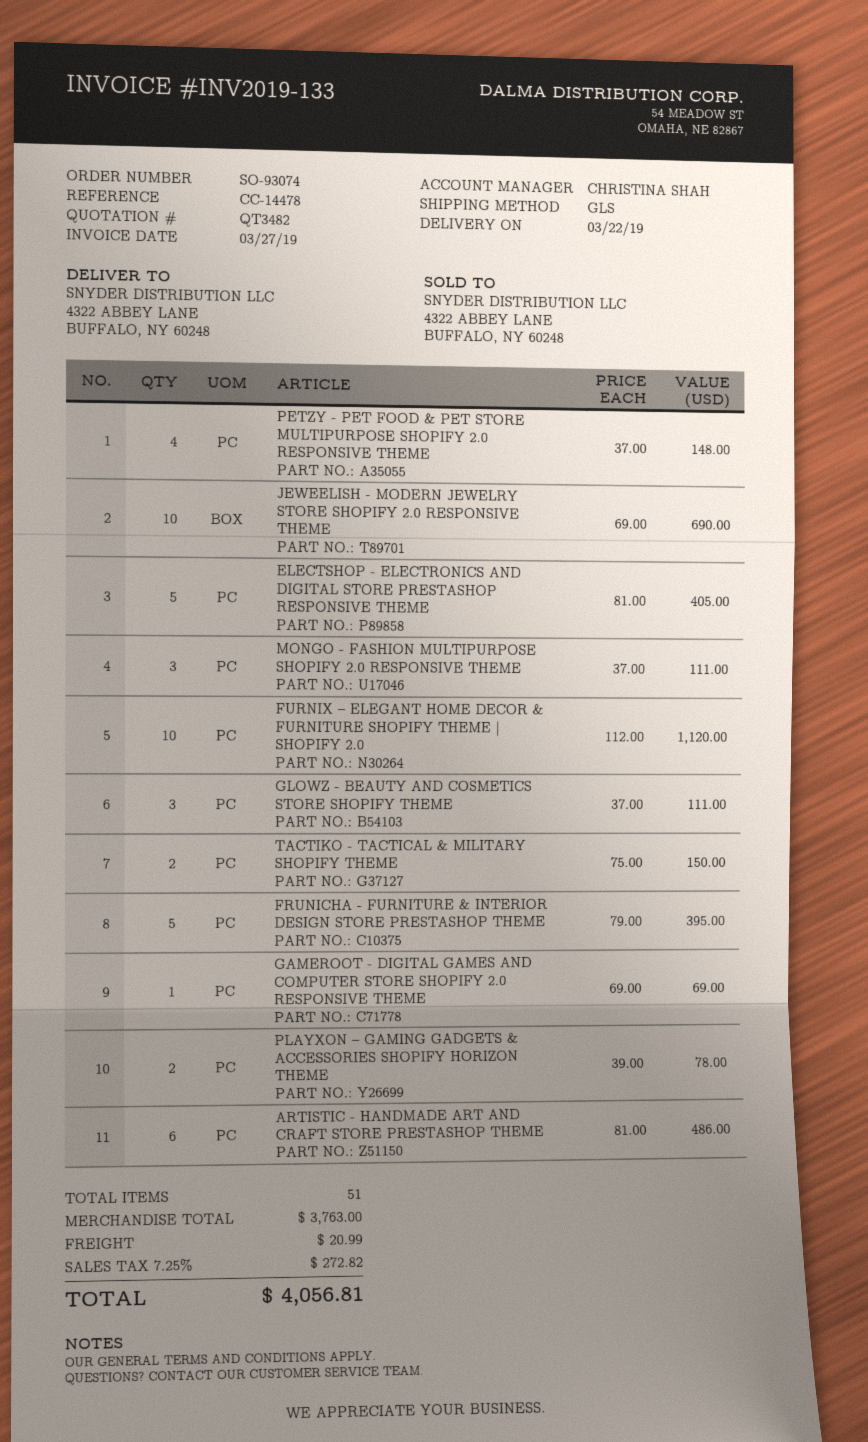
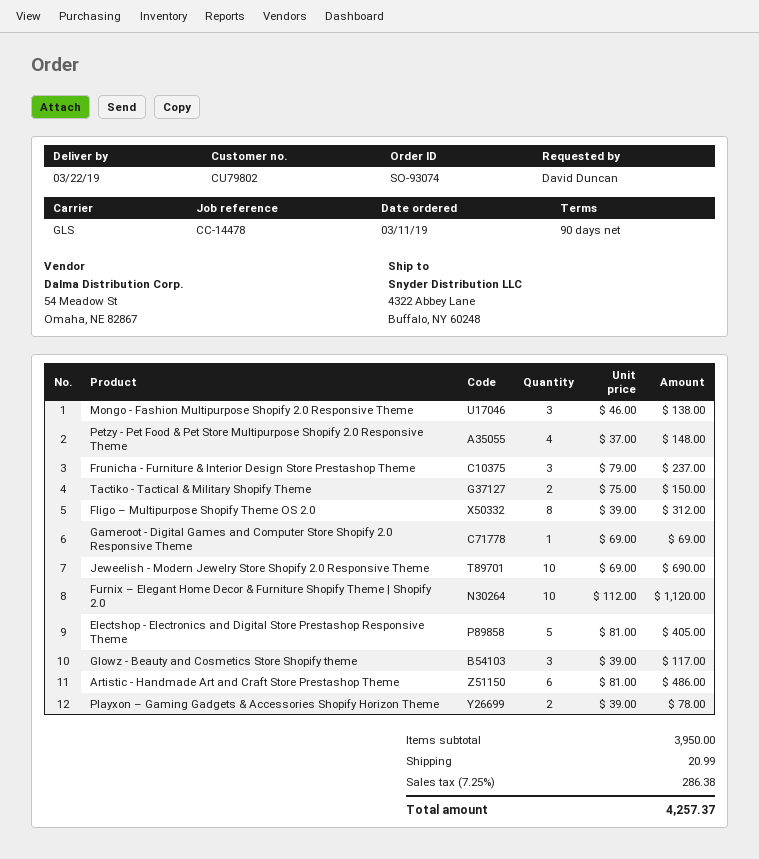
MONGO - FASHION MULTIPURPOSE SHOPIFY 2.0 RESPONSIVE THEME: 3 x 37.00 = 111.00 -> 3 x 46.00 = 138.00
GLOWZ - BEAUTY AND COSMETICS STORE SHOPIFY THEME: 3 x 37.00 = 111.00 -> 3 x 39.00 = 117.00
FRUNICHA - FURNITURE & INTERIOR DESIGN STORE PRESTASHOP THEME: 5 x 79.00 = 395.00 -> 3 x 79.00 = 237.00
Fligo – Multipurpose Shopify Theme OS 2.0: none -> 8 x 39.00 = 312.00
subtotal: 3763.00 -> 3950.00
tax: 7.25% = 272.82 -> 7.25% = 286.38
total: 4056.81 -> 4257.37

